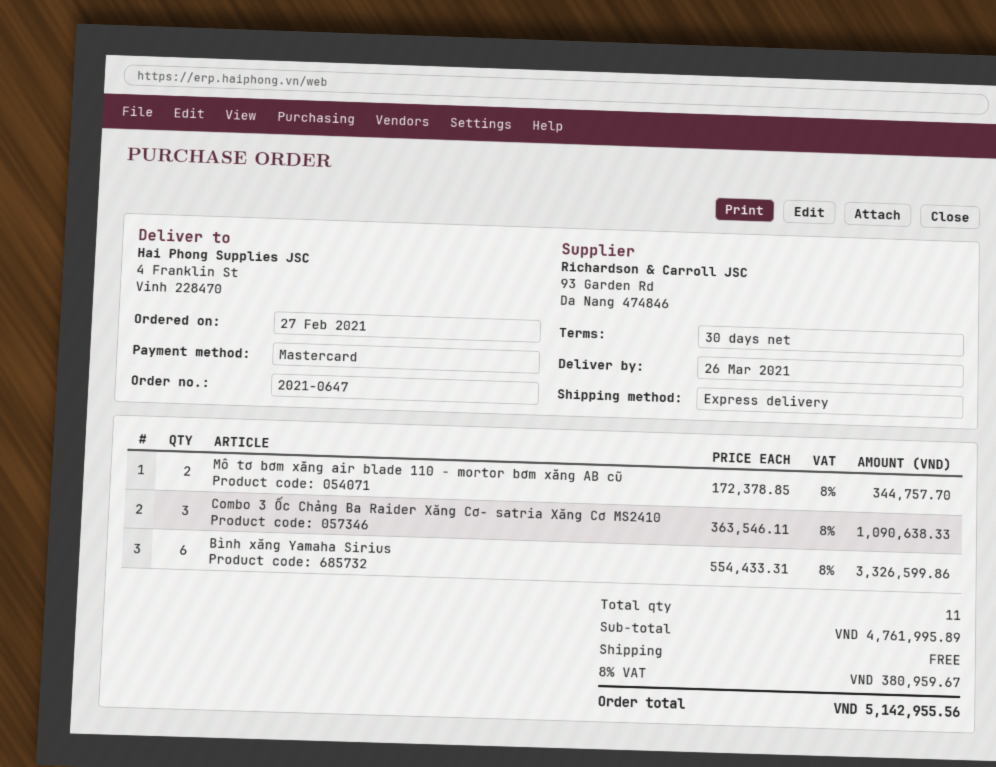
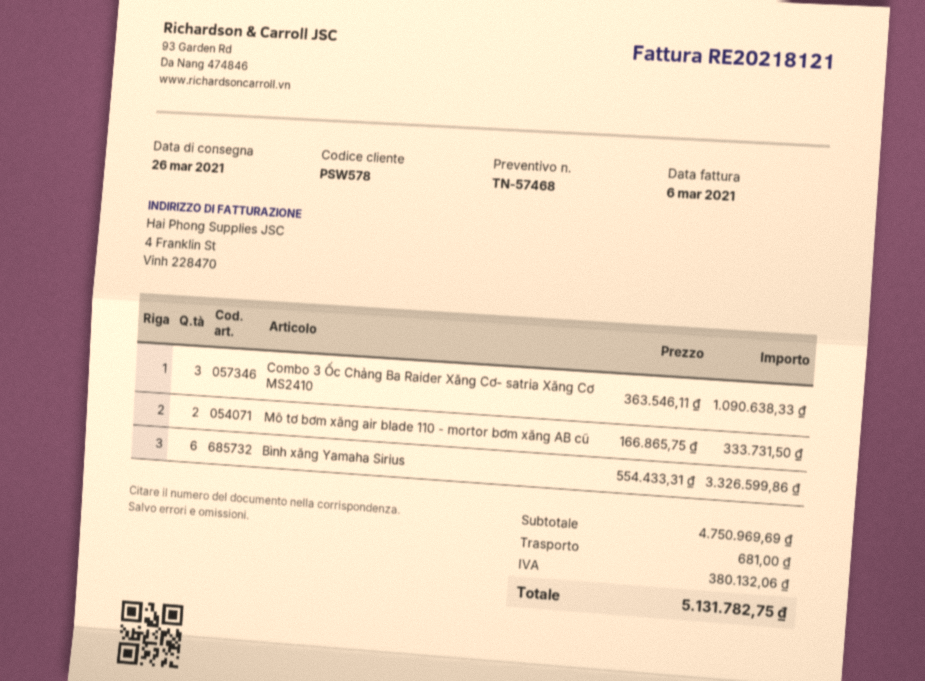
Mô tơ bơm xăng air blade 110 - mortor bơm xăng AB cũ: 2 x 172378.85 = 344757.70 -> 2 x 166865.75 = 333731.50
subtotal: 4761995.89 -> 4750969.69
shipping: 0.00 -> 681.00
tax: 380959.67 -> 380132.06
total: 5142955.56 -> 5131782.75

